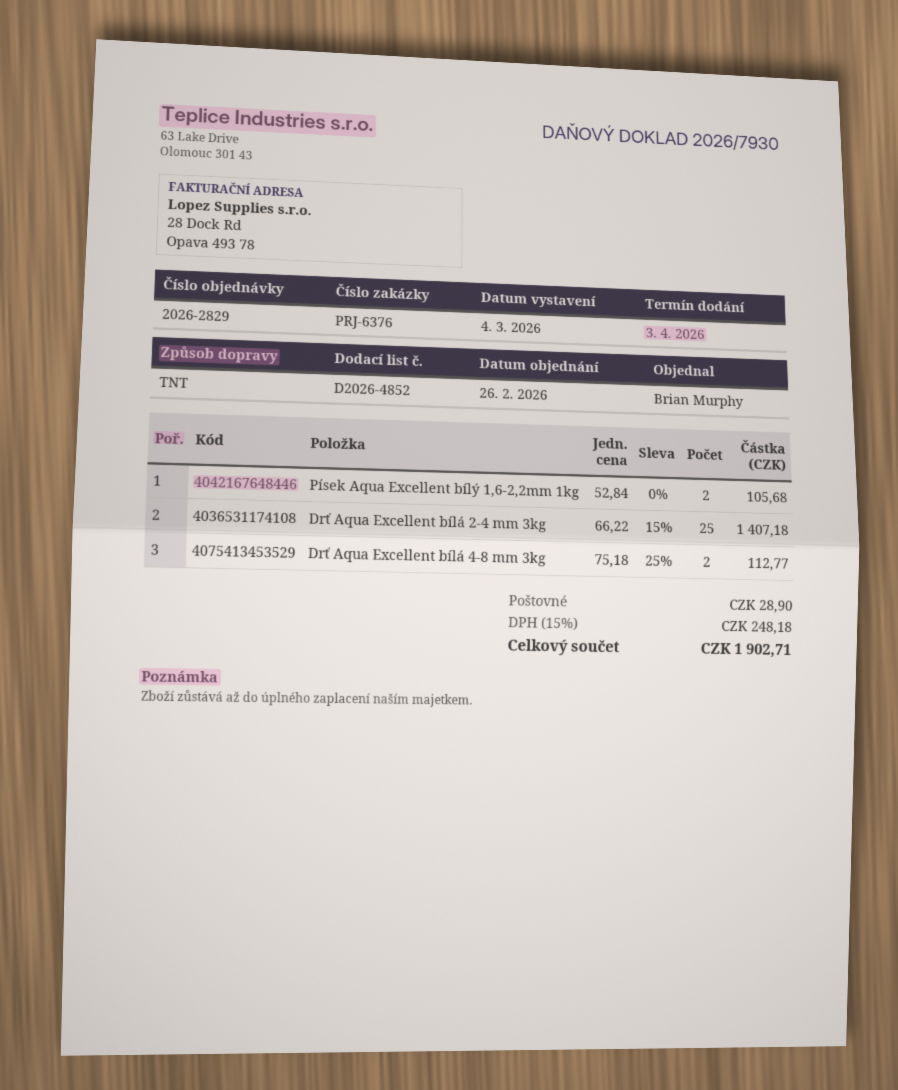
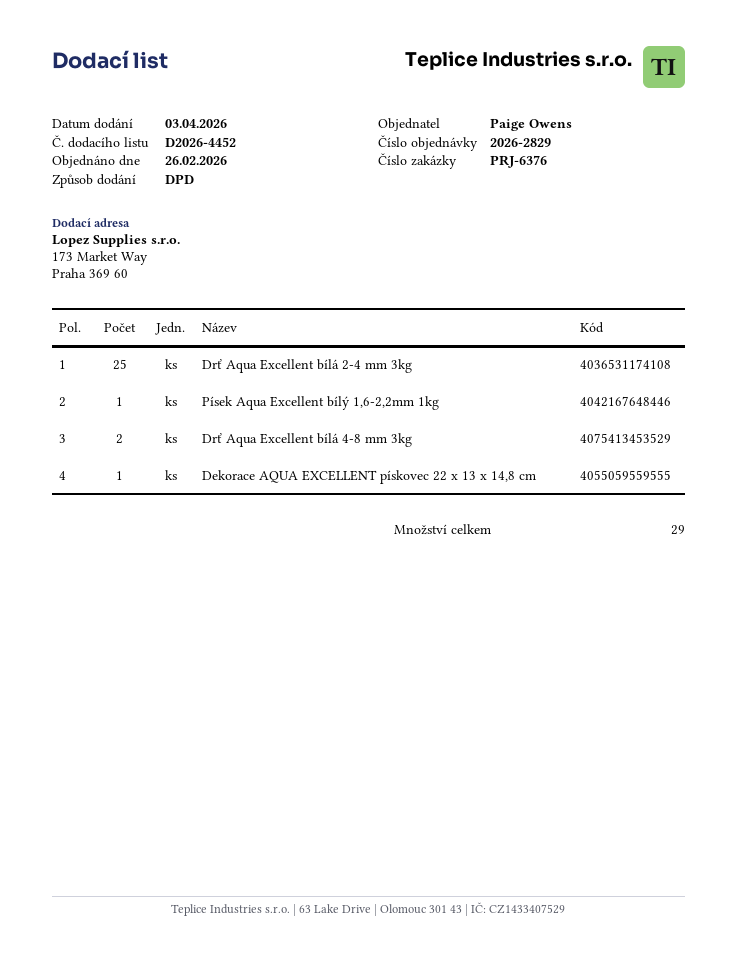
delivery note number: D2026-4852 -> D2026-4452
ordered by: Brian Murphy -> Paige Owens
shipping method: TNT -> DPD
Písek Aqua Excellent bílý 1,6-2,2mm 1kg: 2 -> 1
Dekorace AQUA EXCELLENT pískovec 22 x 13 x 14,8 cm: none -> 1

